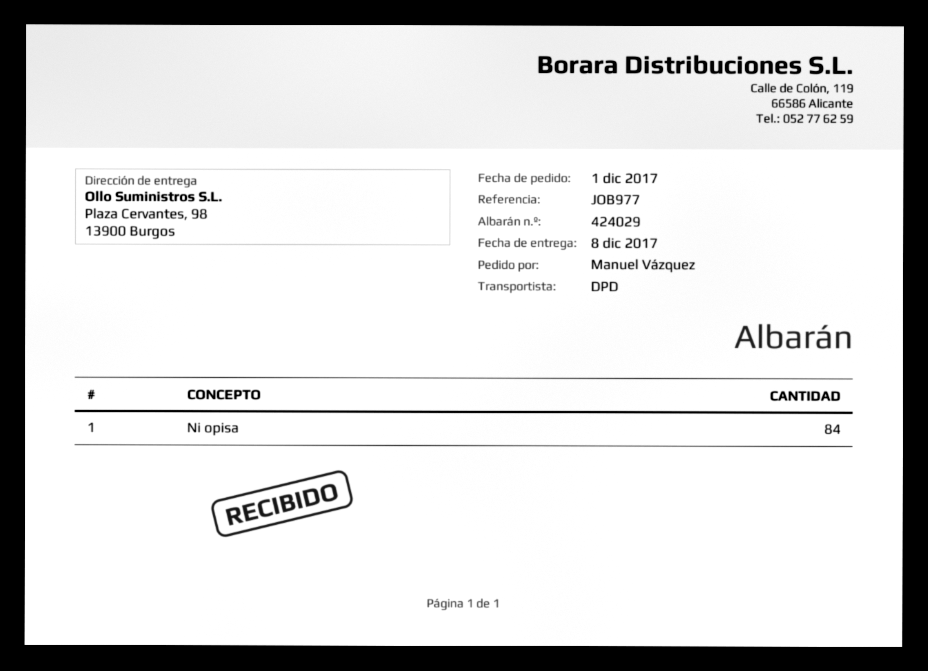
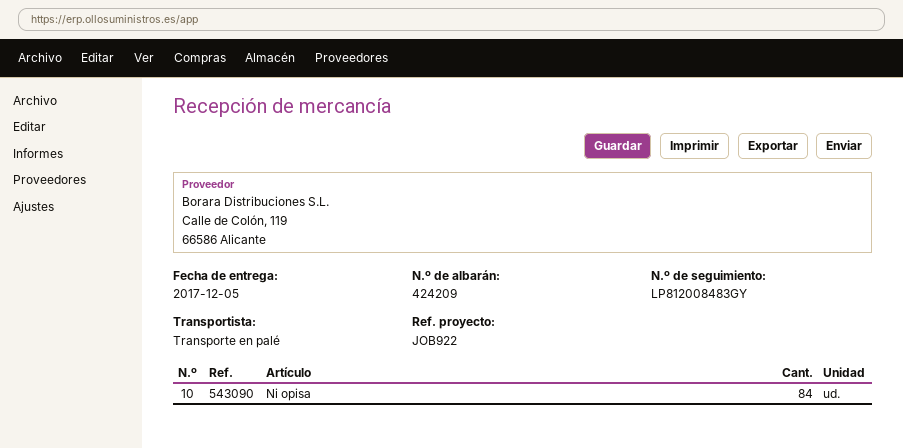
delivery note number: 424029 -> 424209
delivery date: 2017-12-08 -> 2017-12-05
reference: JOB977 -> JOB922
shipping method: DPD -> pallet freight

